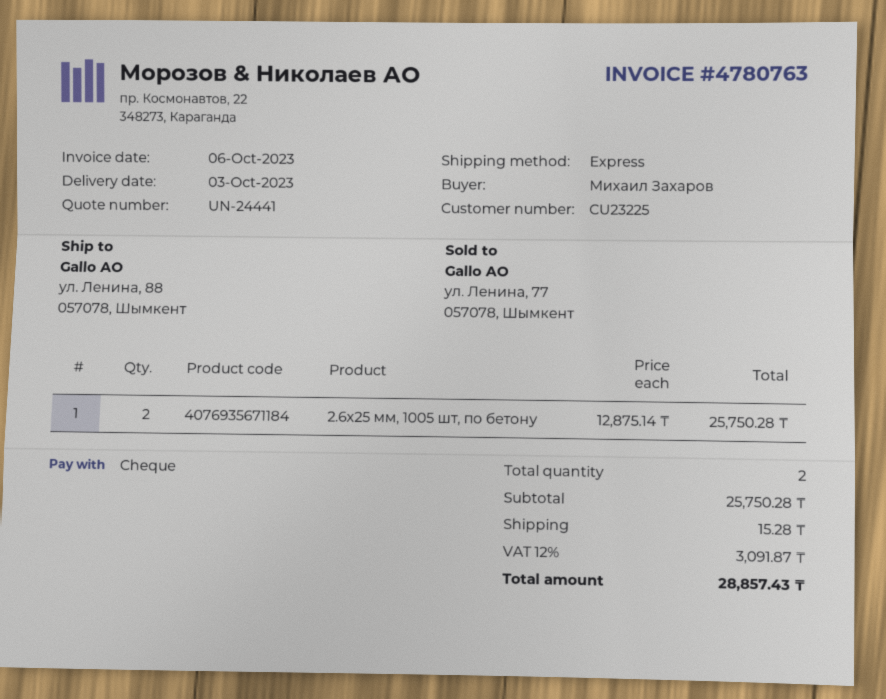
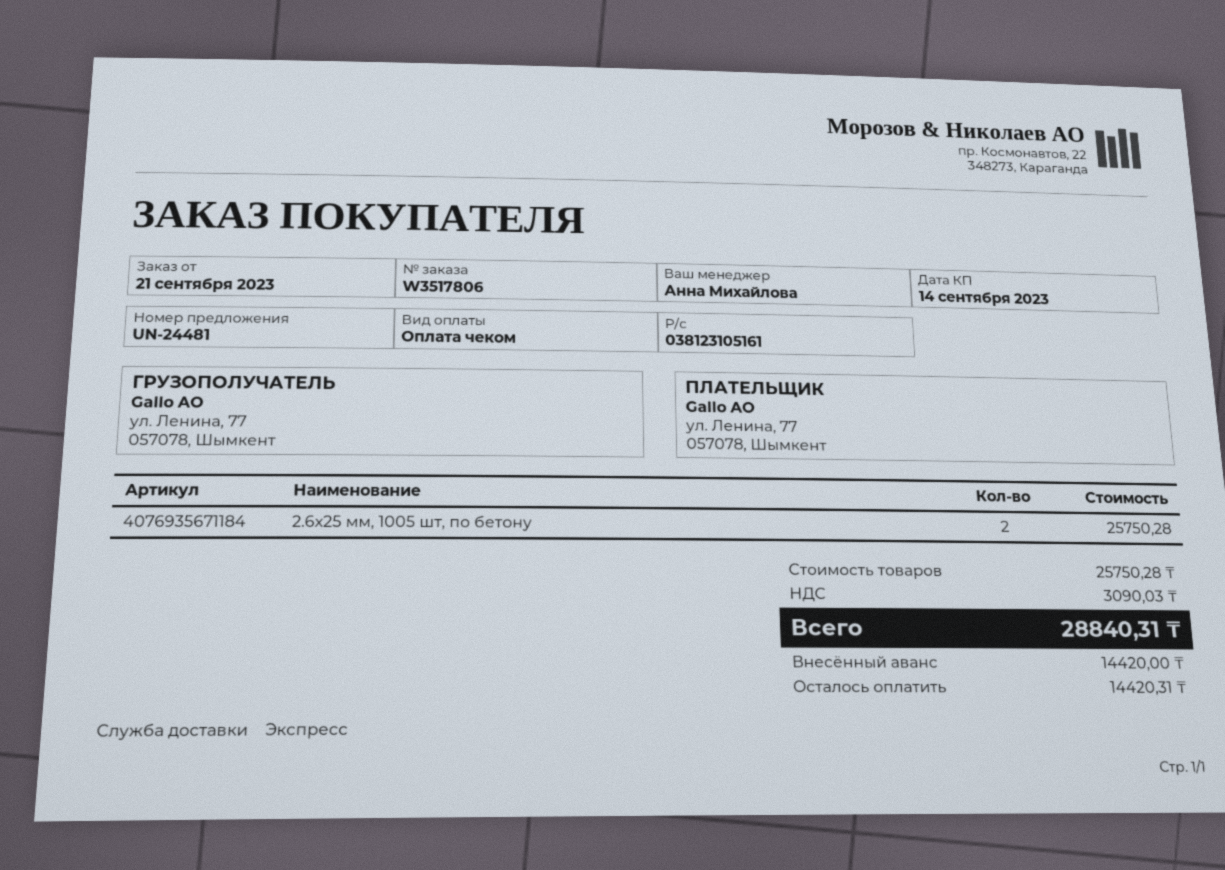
quote number: UN-24441 -> UN-24481
ship to: ул. Ленина, 88, 057078, Шымкент -> ул. Ленина, 77, 057078, Шымкент
shipping: 15.28 -> none
tax: 3091.87 -> 3090.03
total: 28857.43 -> 28840.31

